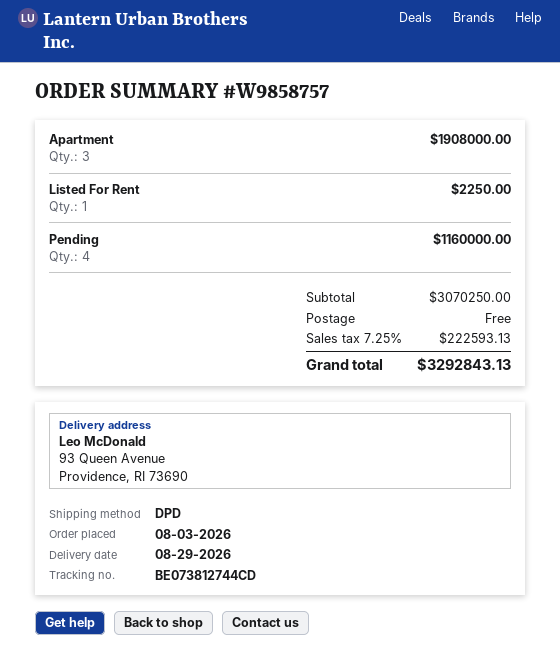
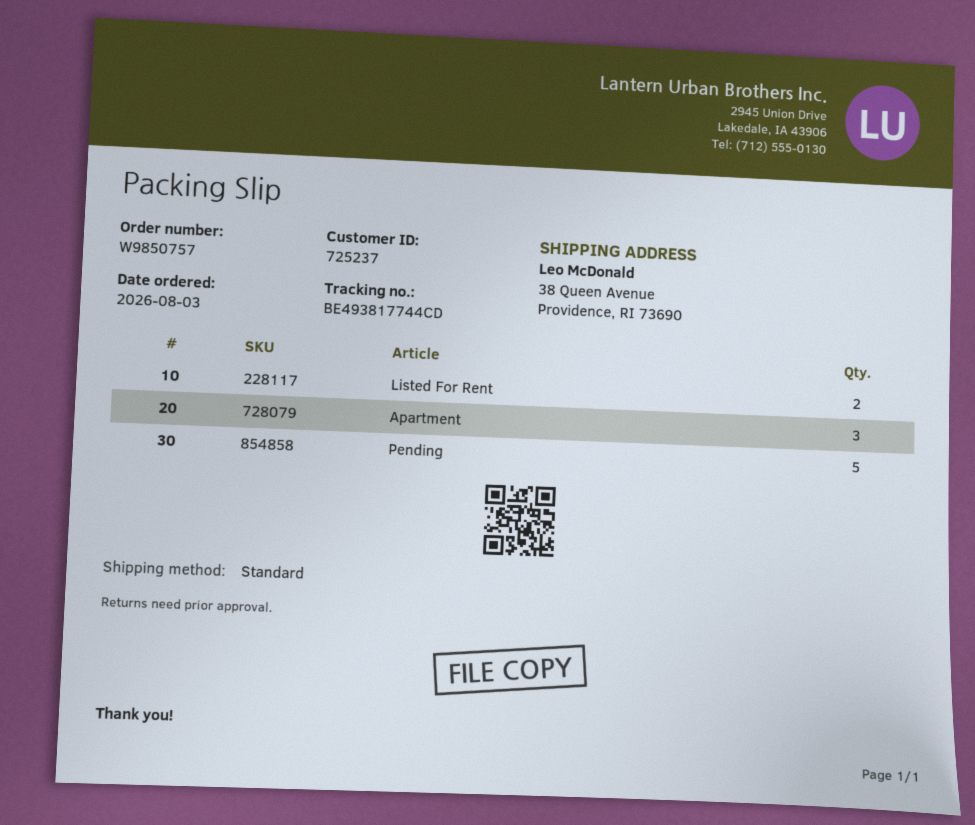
order number: W9858757 -> W9850757
shipping method: DPD -> standard
tracking number: BE073812744CD -> BE493817744CD
ship to: 93 Queen Avenue, Providence, RI 73690 -> 38 Queen Avenue, Providence, RI 73690
Listed For Rent: 1 -> 2
Pending: 4 -> 5

